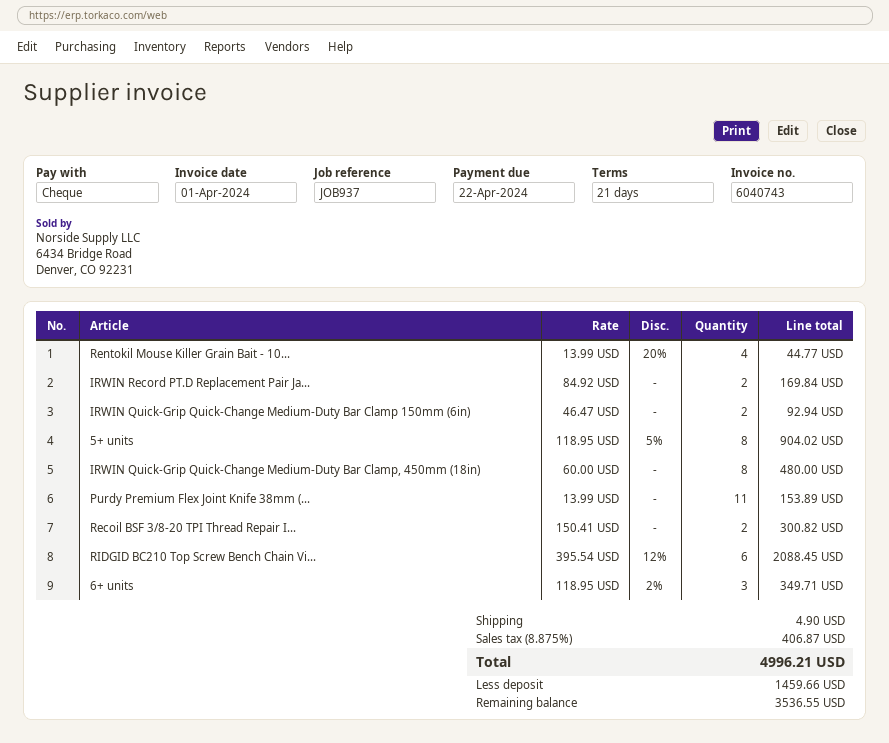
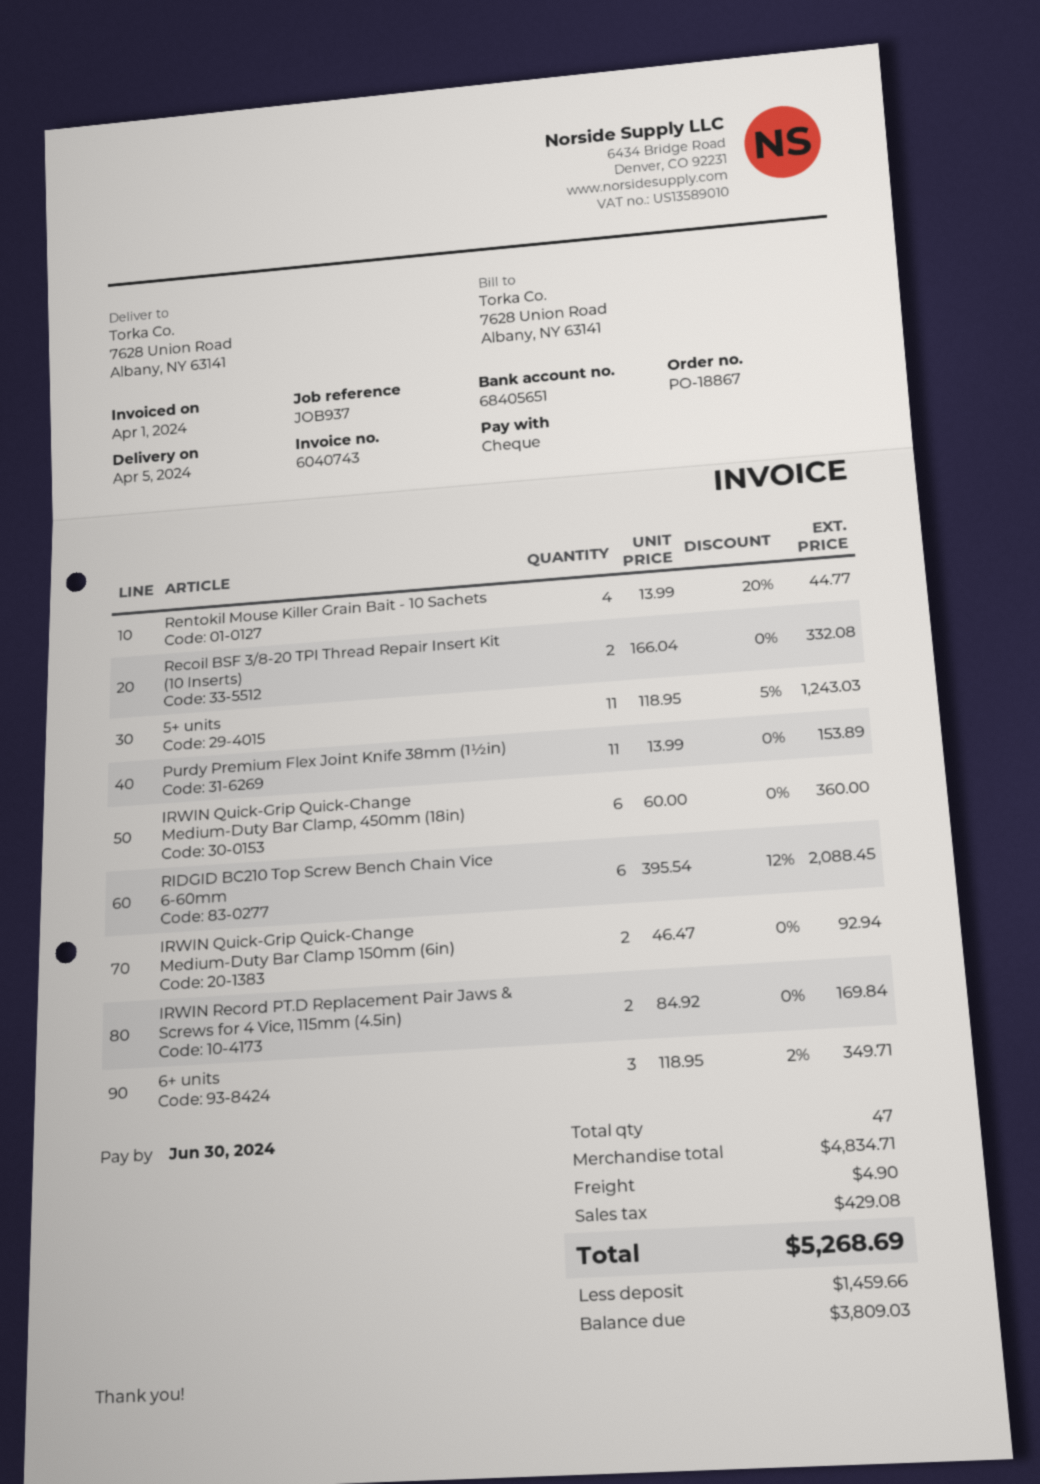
due date: 2024-04-22 -> 2024-06-30
5+ units: 8 x 118.95 - 5% = 904.02 -> 11 x 118.95 - 5% = 1243.03
IRWIN Quick-Grip Quick-Change Medium-Duty Bar Clamp, 450mm (18in): 8 x 60.00 = 480.00 -> 6 x 60.00 = 360.00
Recoil BSF 3/8-20 TPI Thread Repair I...: 2 x 150.41 = 300.82 -> 2 x 166.04 = 332.08
tax: 406.87 -> 429.08
total: 4996.21 -> 5268.69
balance: 3536.55 -> 3809.03

